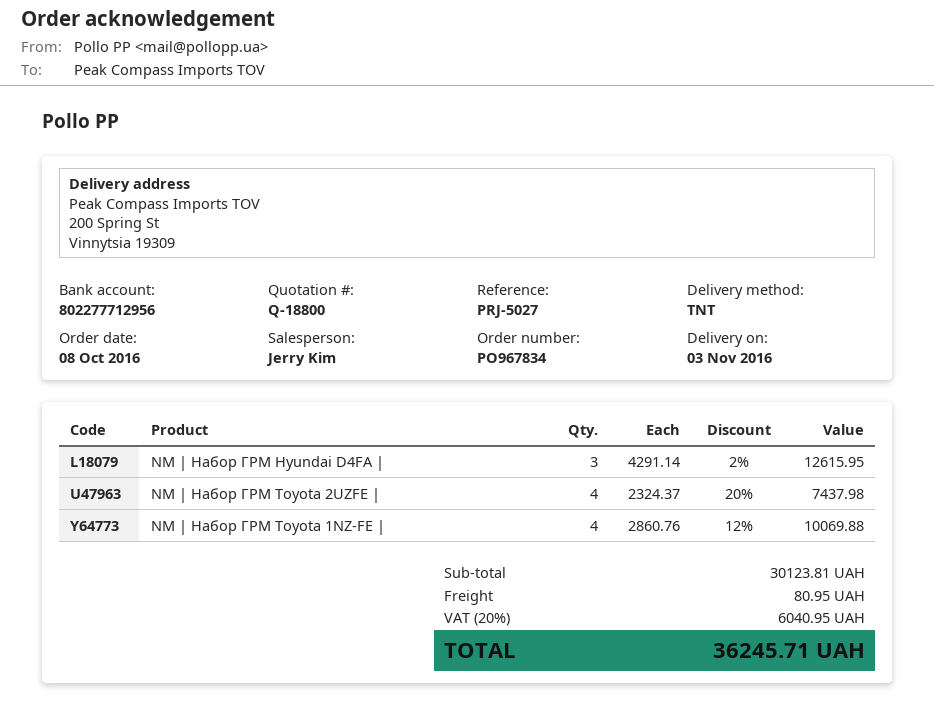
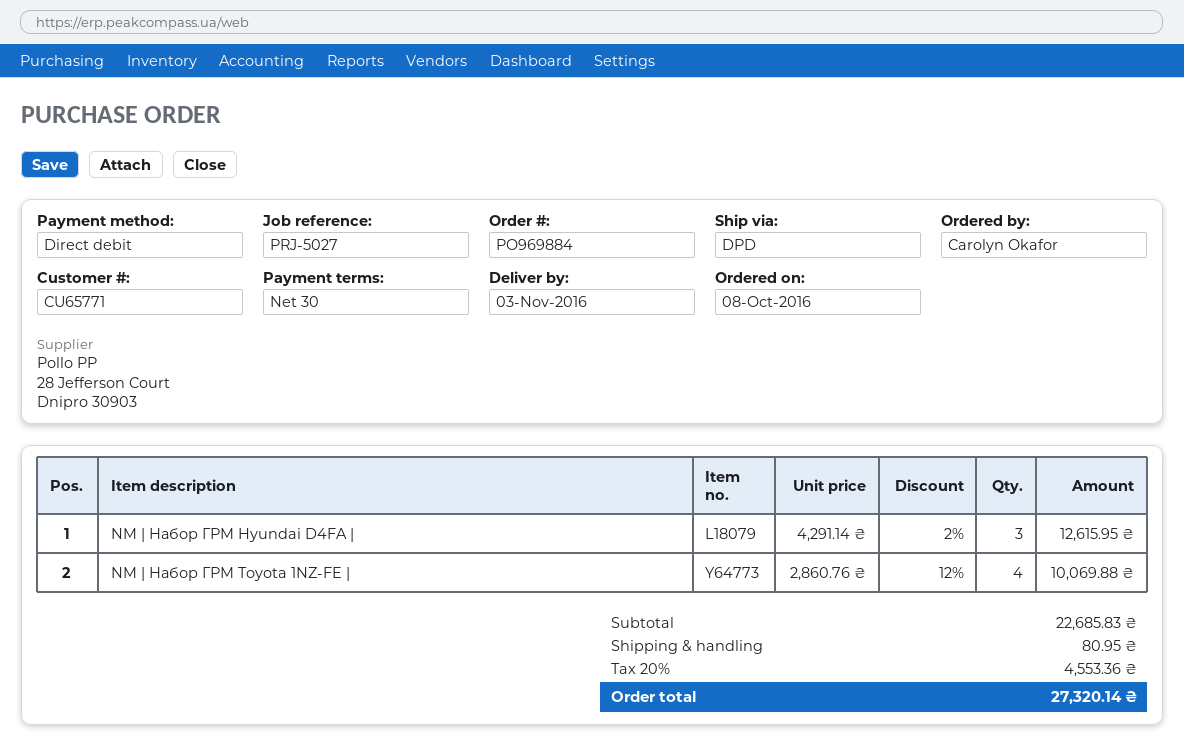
order number: PO967834 -> PO969884
shipping method: TNT -> DPD
NM | Набор ГРМ Toyota 2UZFE |: 4 x 2324.37 - 20% = 7437.98 -> none
subtotal: 30123.81 -> 22685.83
tax: 20% = 6040.95 -> 20% = 4553.36
total: 36245.71 -> 27320.14

